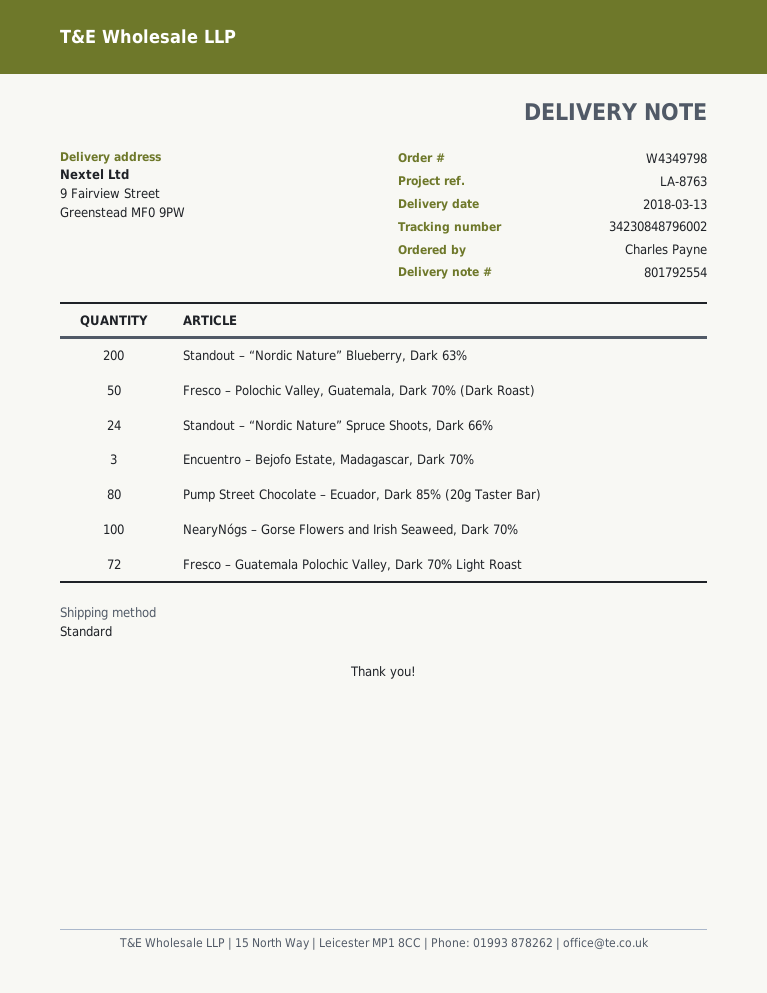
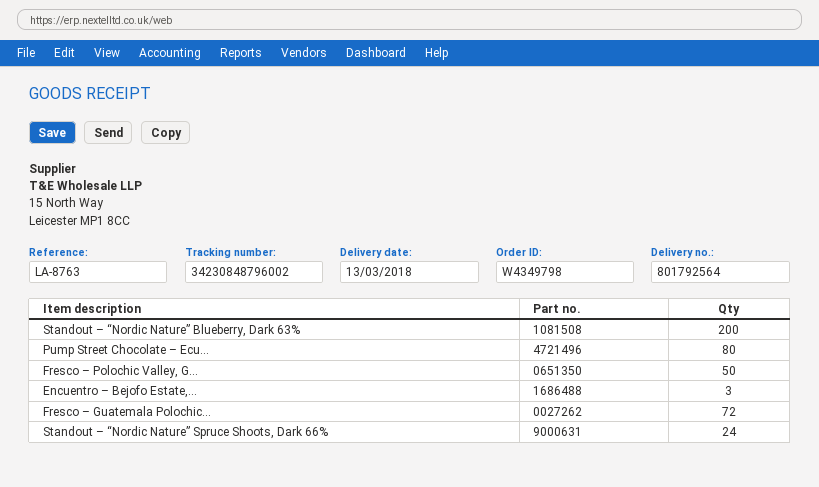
delivery note number: 801792554 -> 801792564
NearyNógs – Gorse Flowers and Irish Seaweed, Dark 70%: 100 -> none

